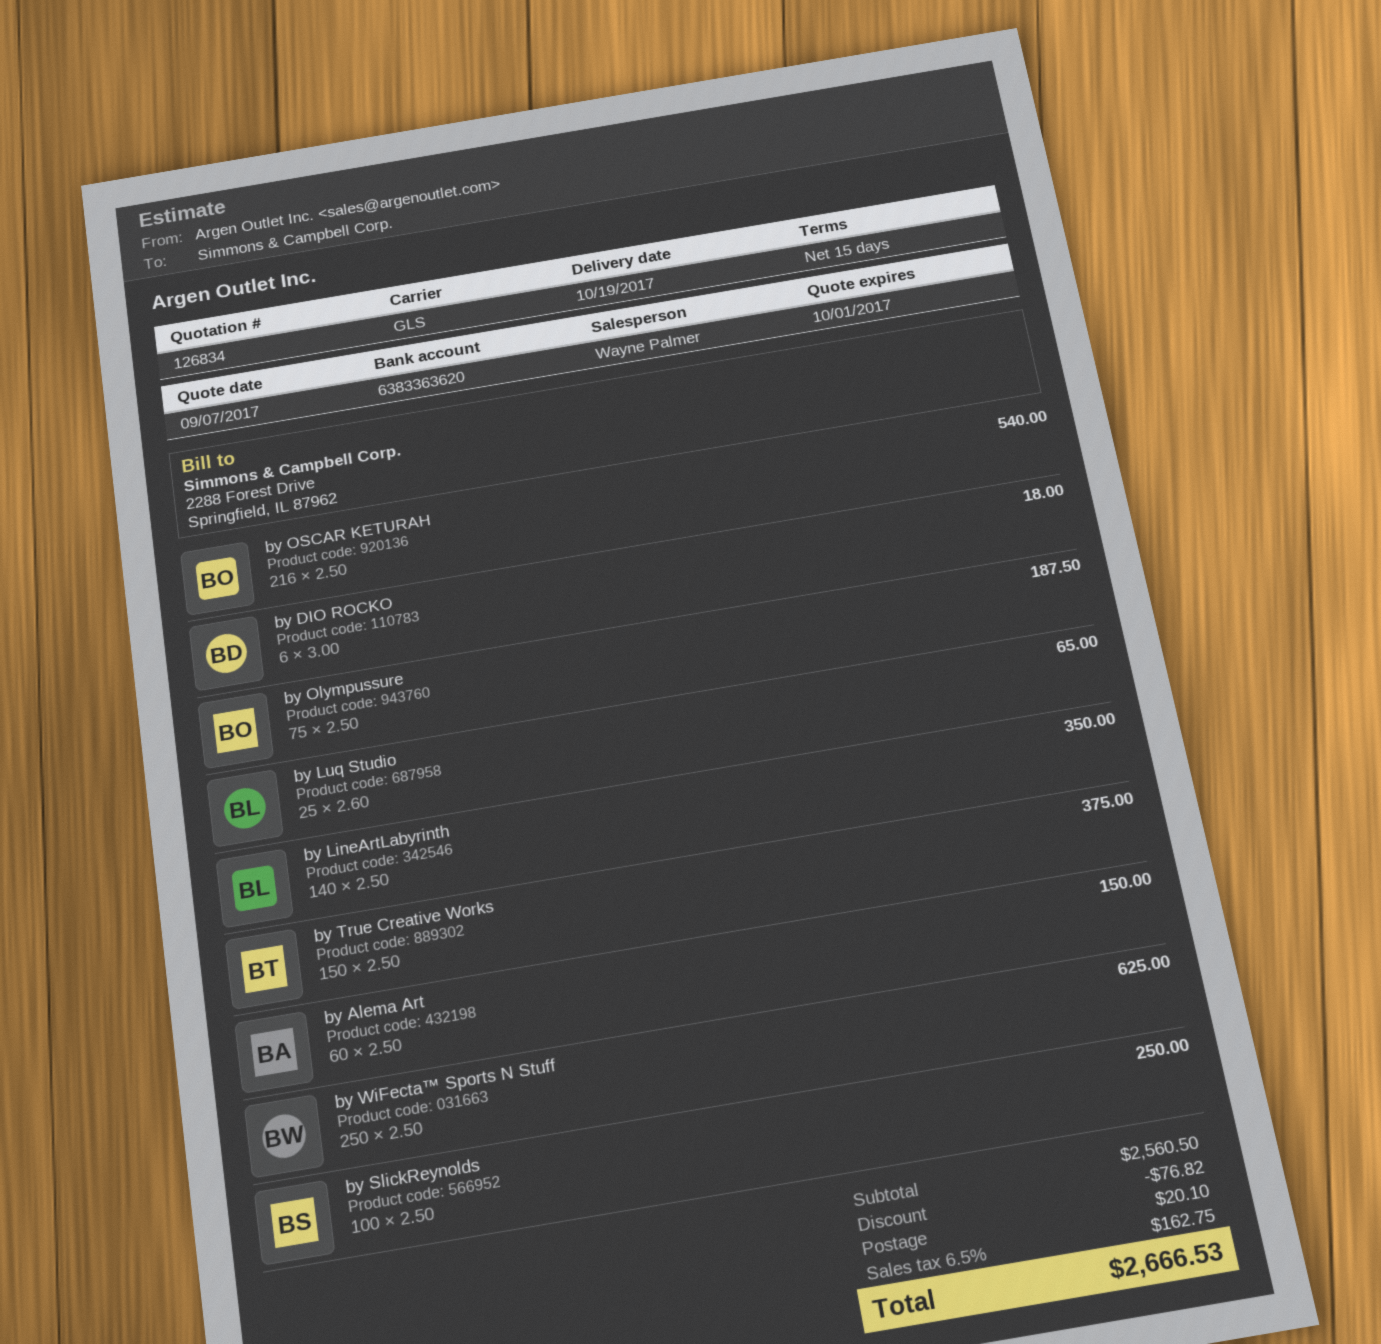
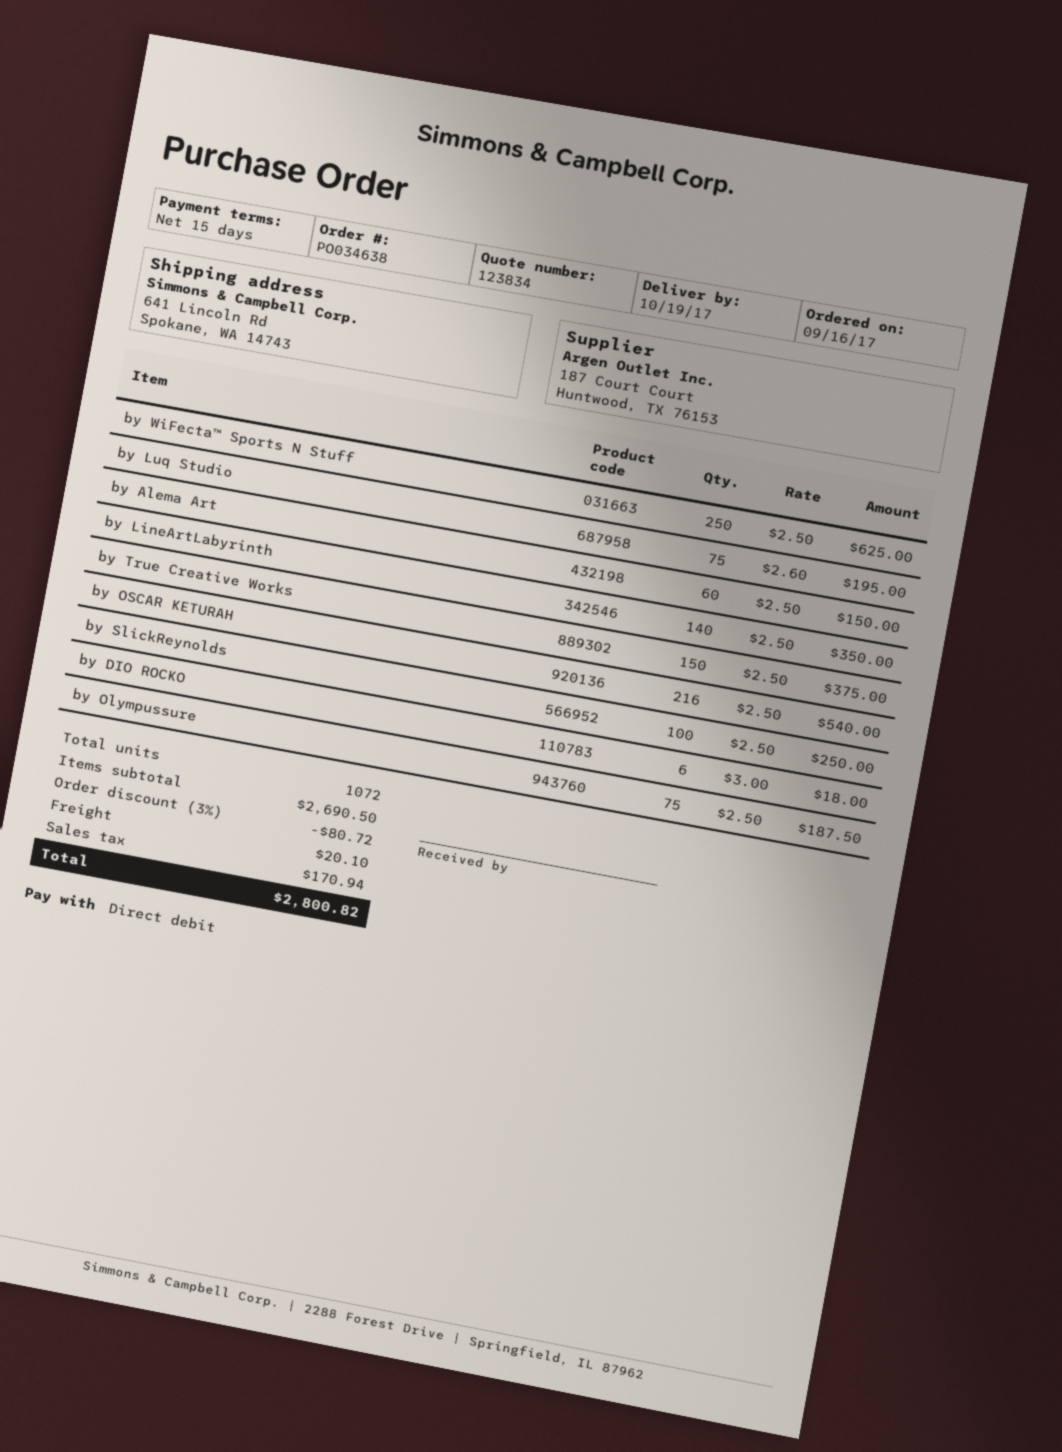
quote number: 126834 -> 123834
by Luq Studio: 25 x 2.60 = 65.00 -> 75 x 2.60 = 195.00
subtotal: 2560.50 -> 2690.50
discount: 76.82 -> 80.72
tax: 162.75 -> 170.94
total: 2666.53 -> 2800.82

